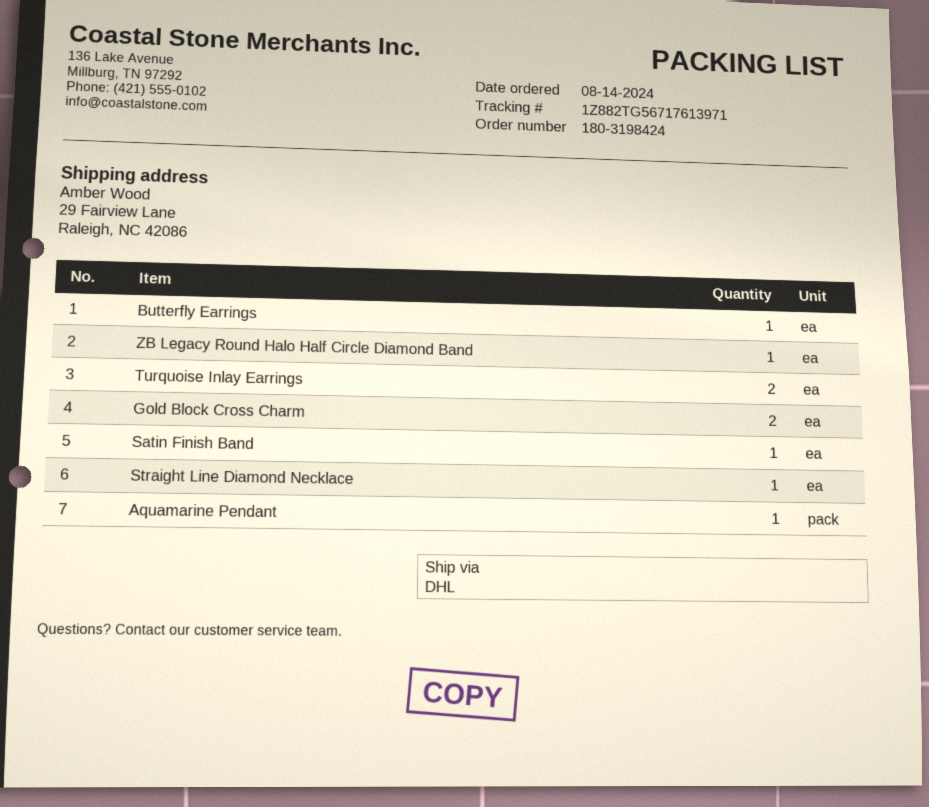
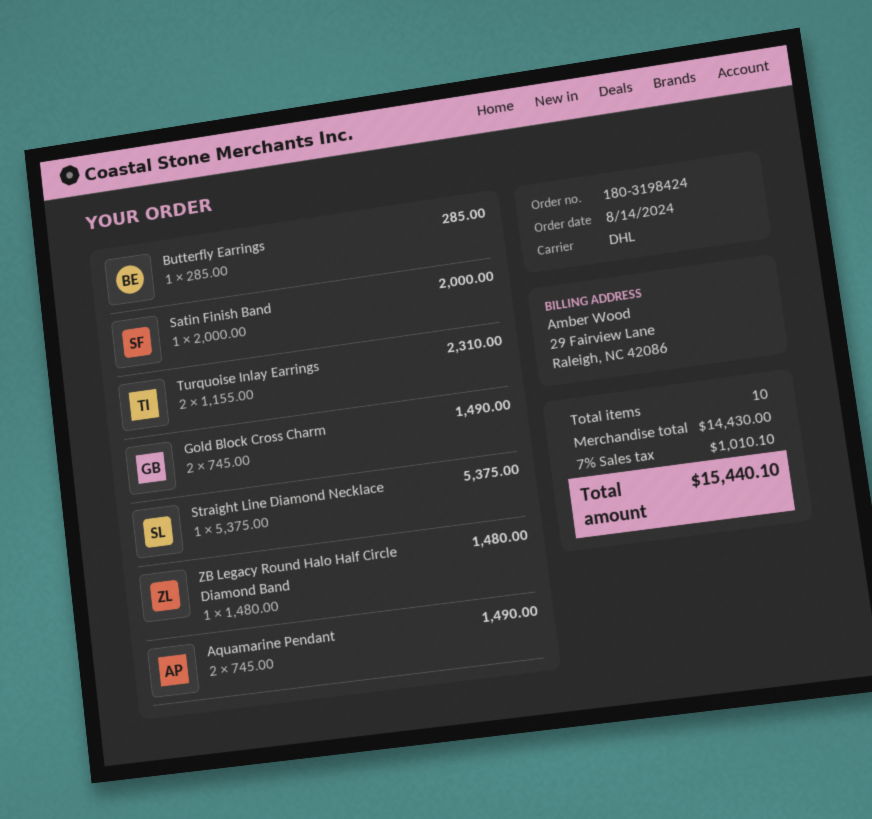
Aquamarine Pendant: 1 -> 2

